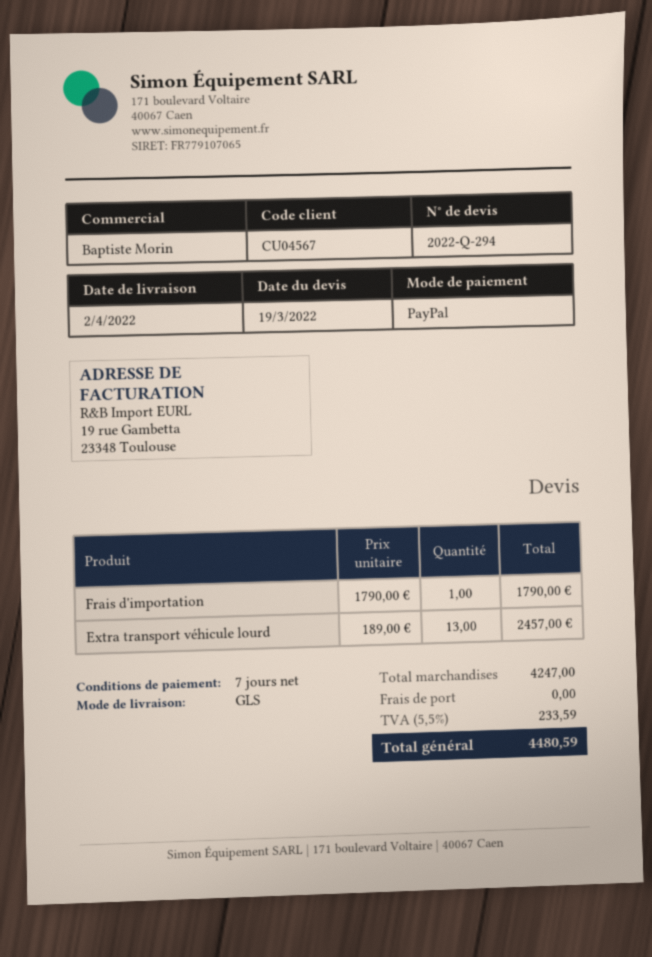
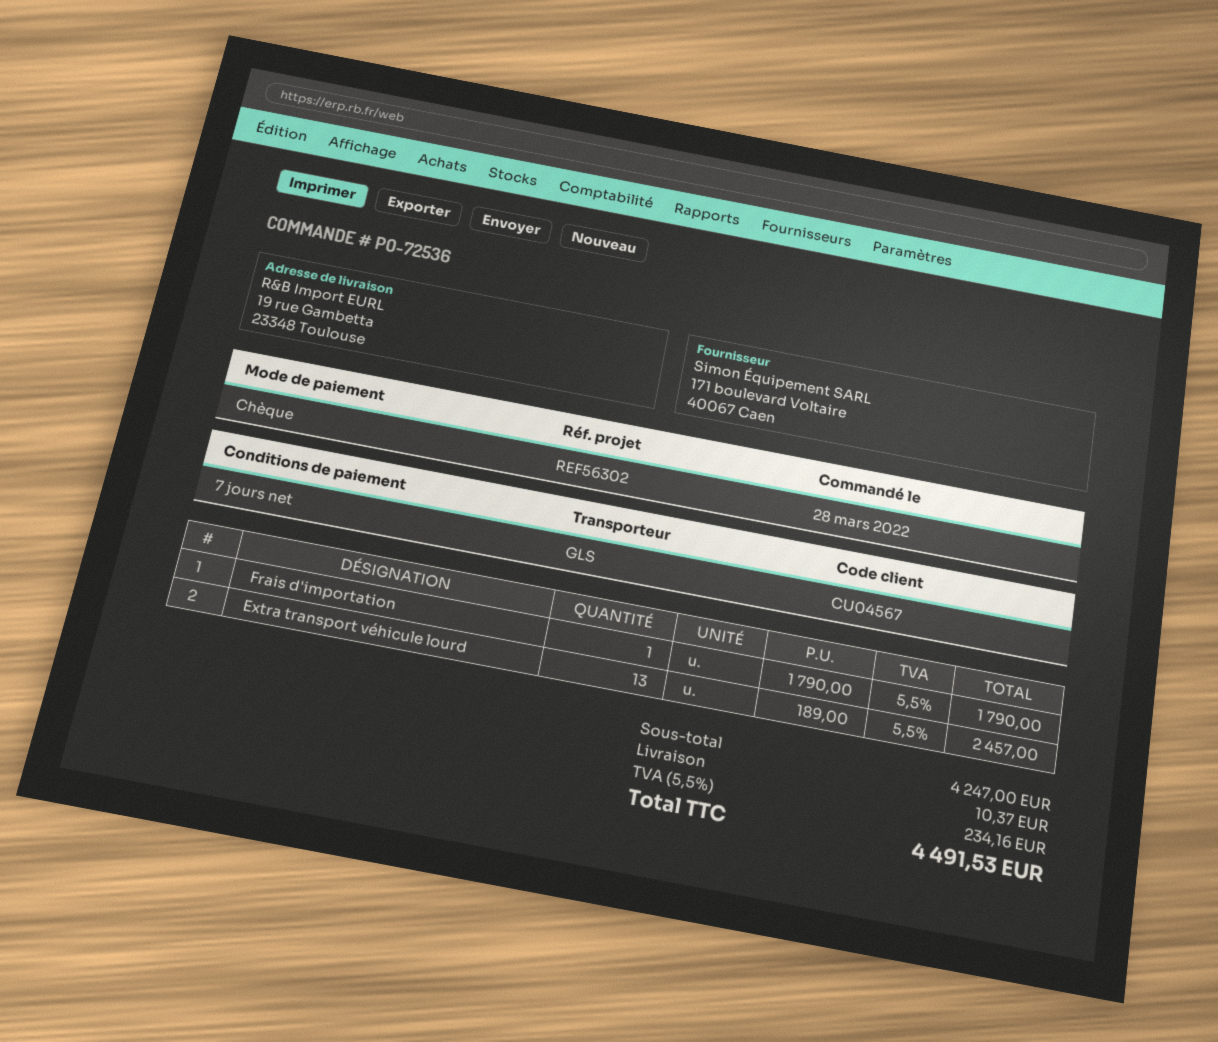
payment method: PayPal -> cheque
shipping: 0.00 -> 10.37
tax: 5.5% = 233.59 -> 5.5% = 234.16
total: 4480.59 -> 4491.53

